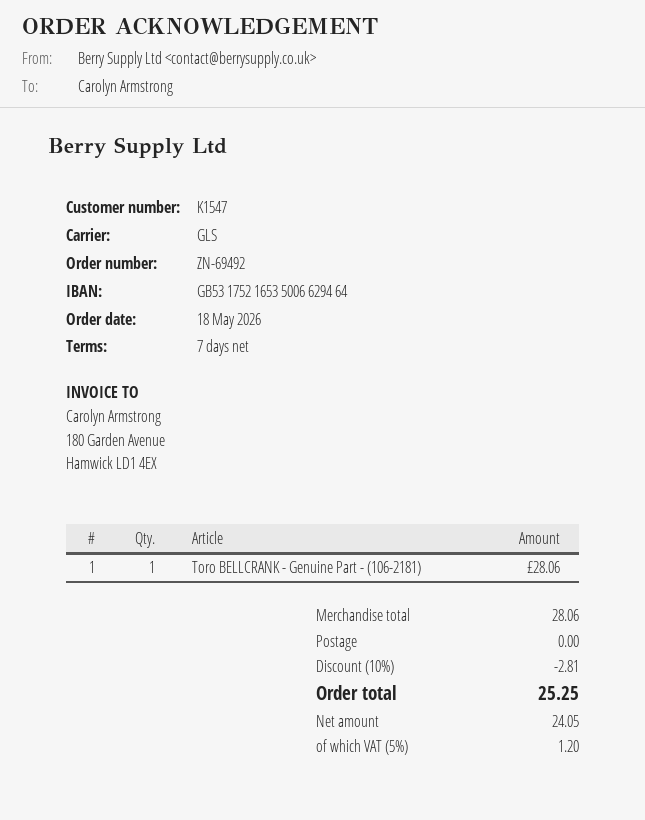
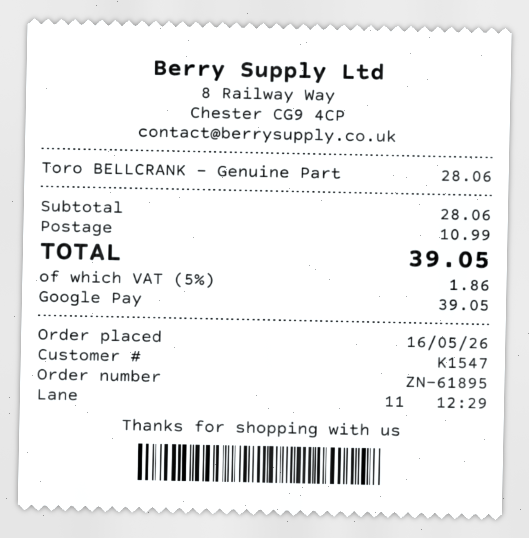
order number: ZN-69492 -> ZN-61895
order date: 2026-05-18 -> 2026-05-16
discount: 10% = 2.81 -> none
shipping: 0.00 -> 10.99
tax: 5% = 1.20 -> 5% = 1.86
total: 25.25 -> 39.05

